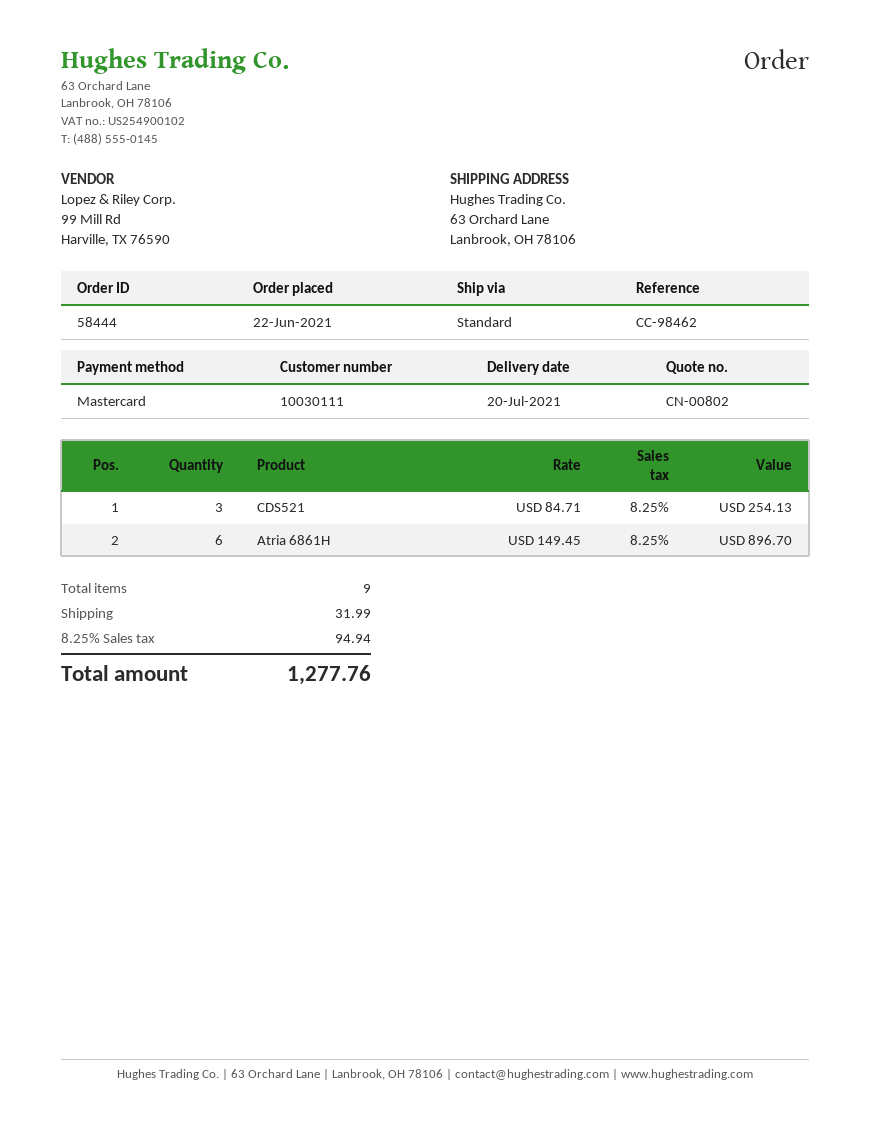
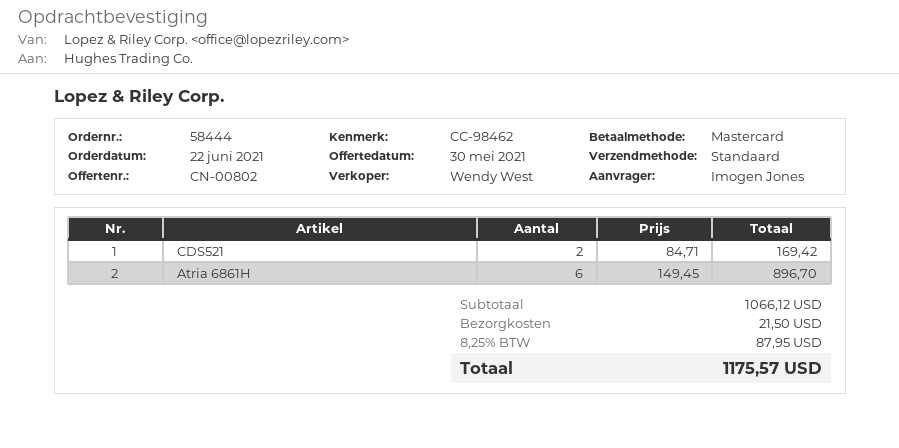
CDS521: 3 x 84.71 = 254.13 -> 2 x 84.71 = 169.42
shipping: 31.99 -> 21.50
tax: 8.25% = 94.94 -> 8.25% = 87.95
total: 1277.76 -> 1175.57

